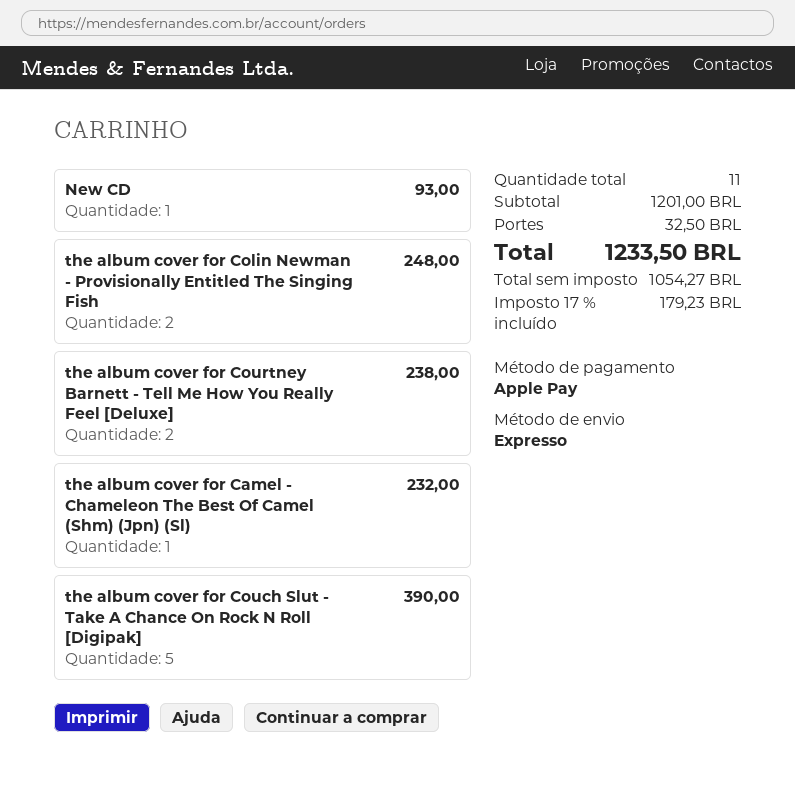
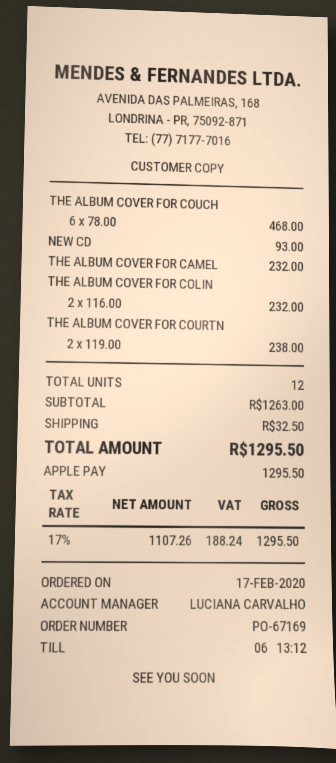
the album cover for Colin Newman - Provisionally Entitled The Singing Fish: 2 for 248.00 -> 2 for 232.00
the album cover for Couch Slut - Take A Chance On Rock N Roll [Digipak]: 5 for 390.00 -> 6 for 468.00
total quantity: 11 -> 12
subtotal: 1201.00 -> 1263.00
net: 1054.27 -> 1107.26
tax: 17% = 179.23 -> 17% = 188.24
total: 1233.50 -> 1295.50

